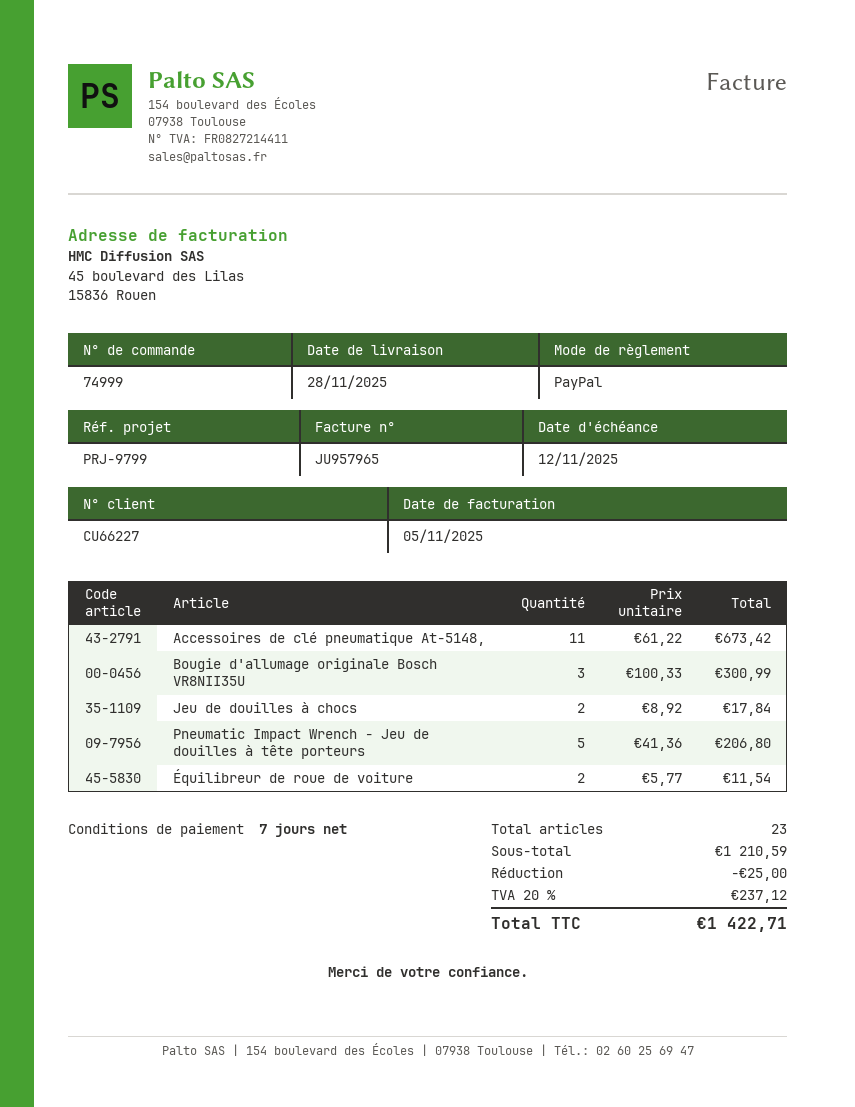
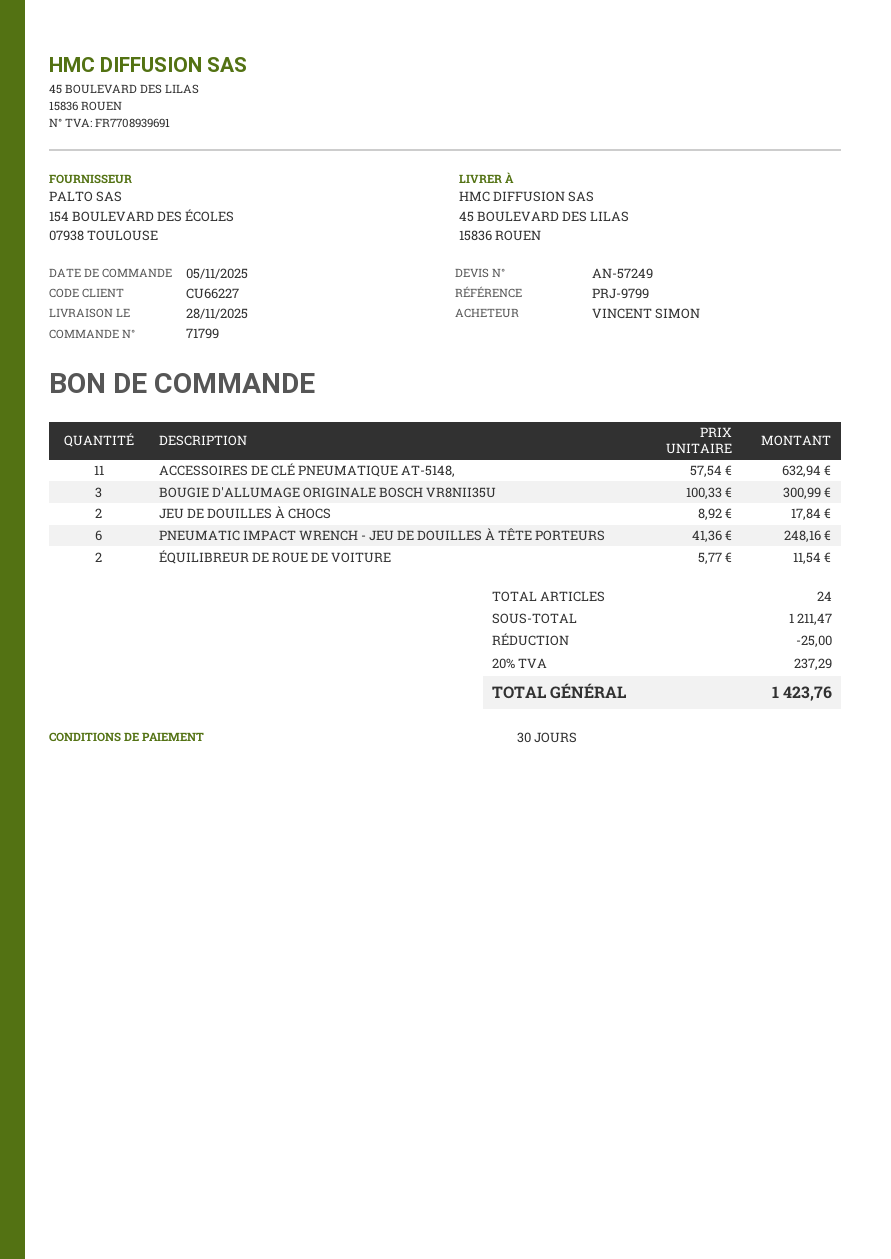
order number: 74999 -> 71799
payment terms: 7 days -> 30 days
Accessoires de clé pneumatique At-5148,: 11 x 61.22 = 673.42 -> 11 x 57.54 = 632.94
Pneumatic Impact Wrench - Jeu de douilles à tête porteurs: 5 x 41.36 = 206.80 -> 6 x 41.36 = 248.16
total quantity: 23 -> 24
subtotal: 1210.59 -> 1211.47
tax: 20% = 237.12 -> 20% = 237.29
total: 1422.71 -> 1423.76

